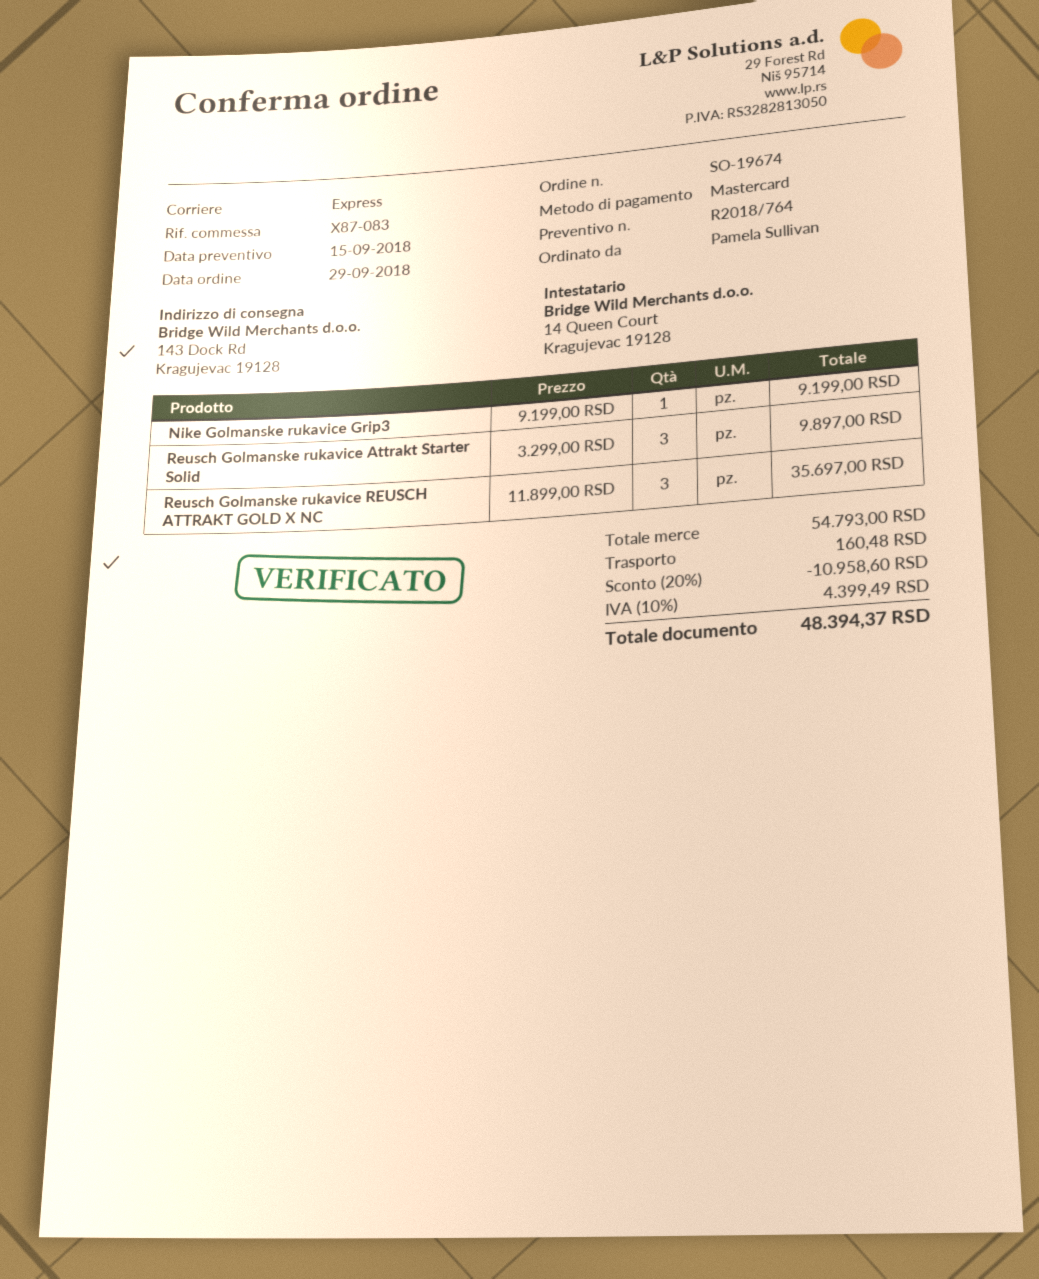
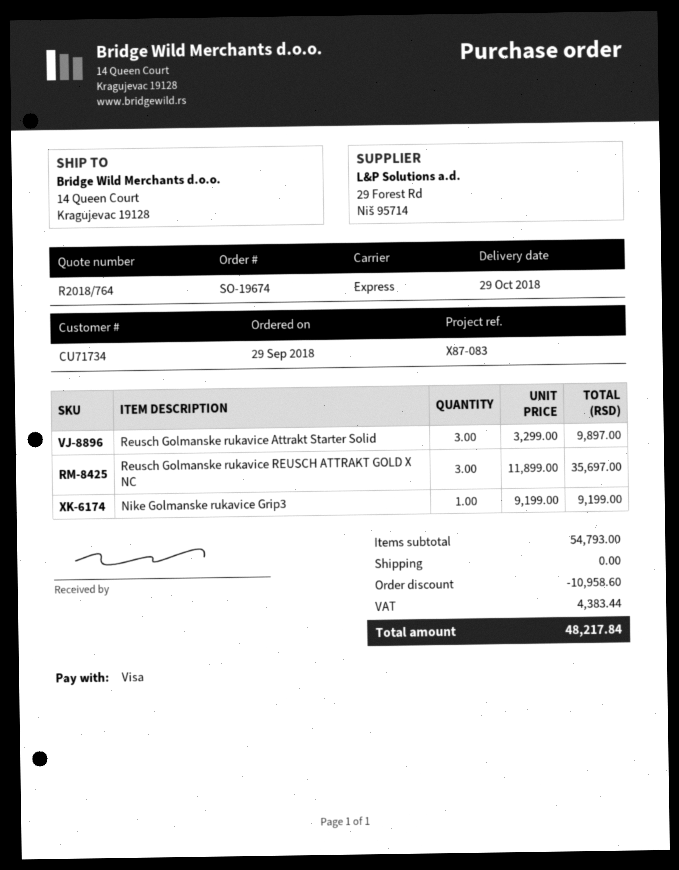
payment method: Mastercard -> Visa
ship to: 143 Dock Rd, Kragujevac 19128 -> 14 Queen Court, Kragujevac 19128
shipping: 160.48 -> 0.00
tax: 4399.49 -> 4383.44
total: 48394.37 -> 48217.84

